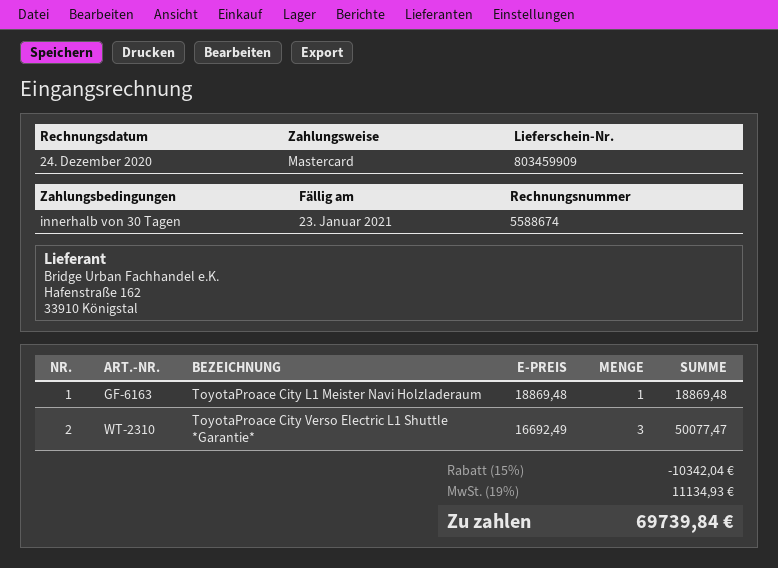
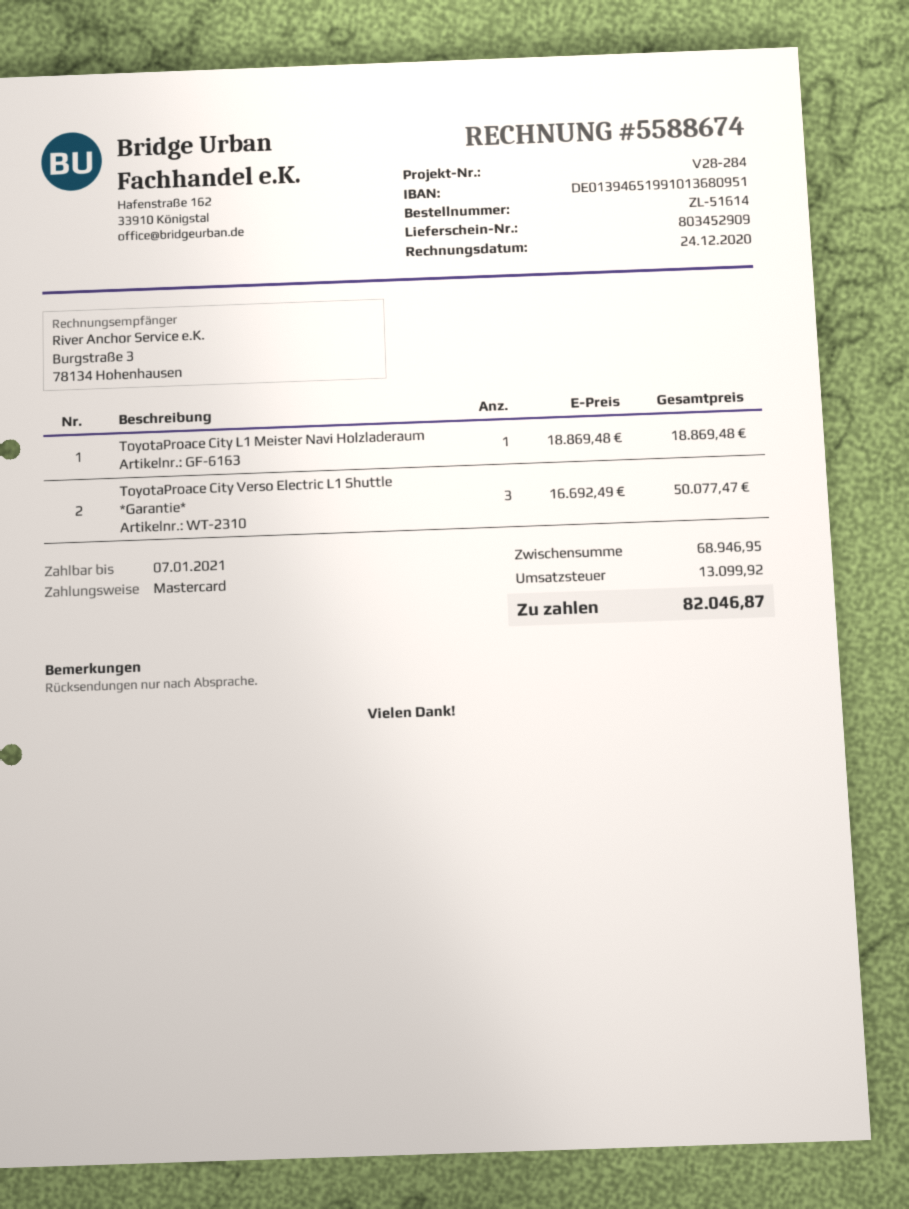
delivery note number: 803459909 -> 803452909
due date: 2021-01-23 -> 2021-01-07
discount: 15% = 10342.04 -> none
tax: 11134.93 -> 13099.92
total: 69739.84 -> 82046.87

